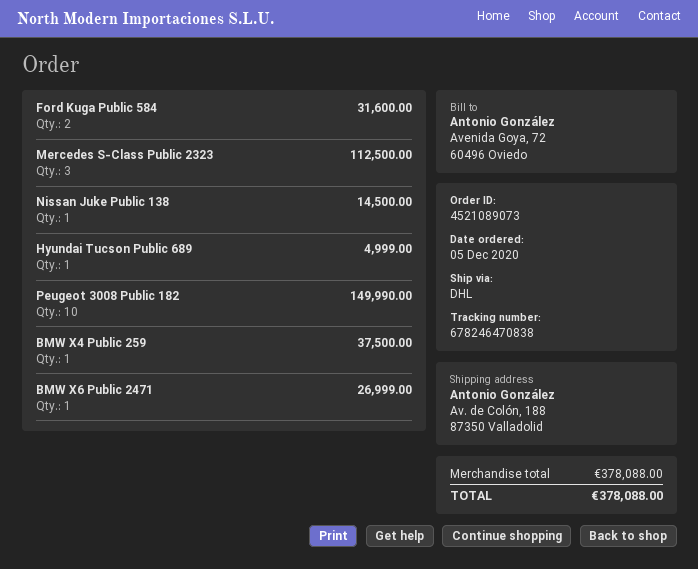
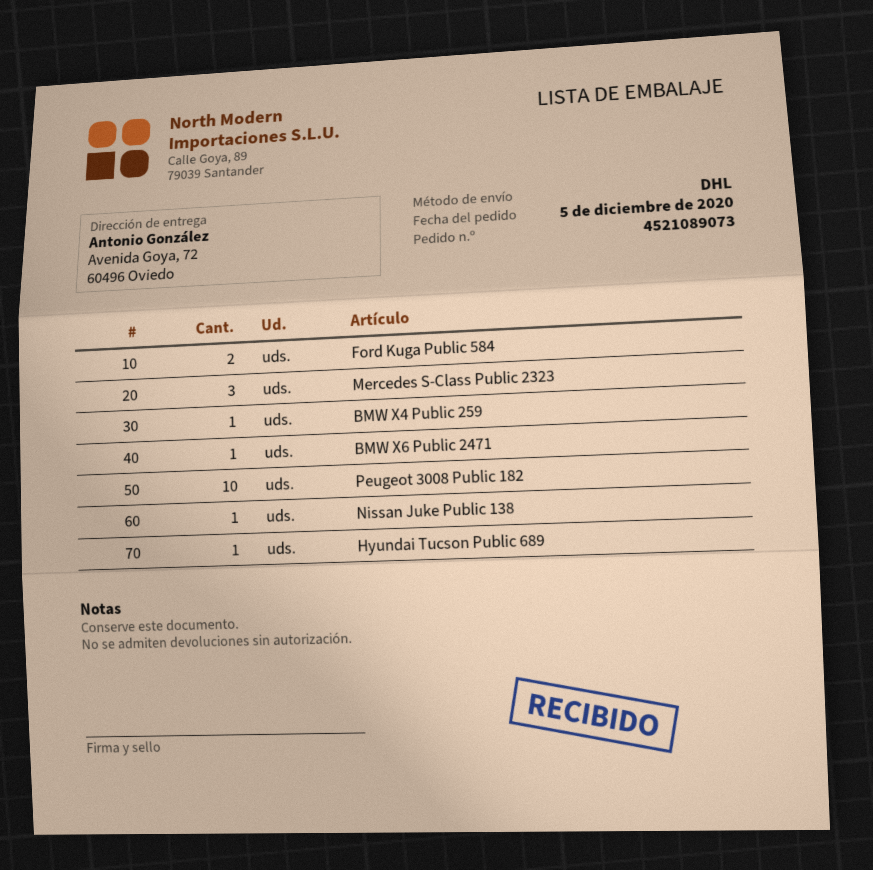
ship to: Av. de Colón, 188, 87350 Valladolid -> Avenida Goya, 72, 60496 Oviedo

